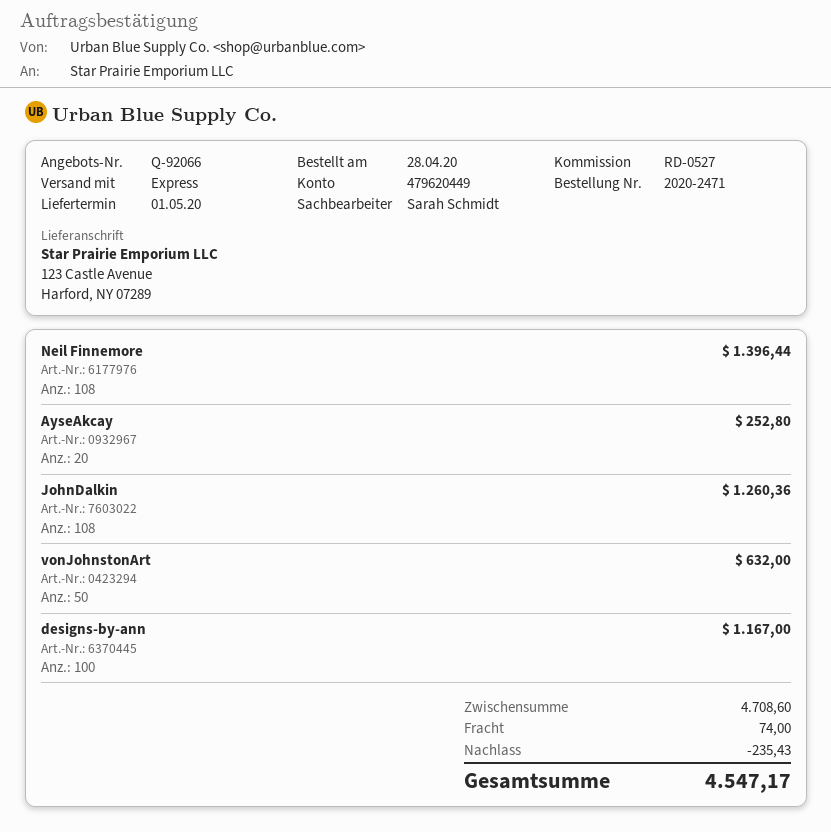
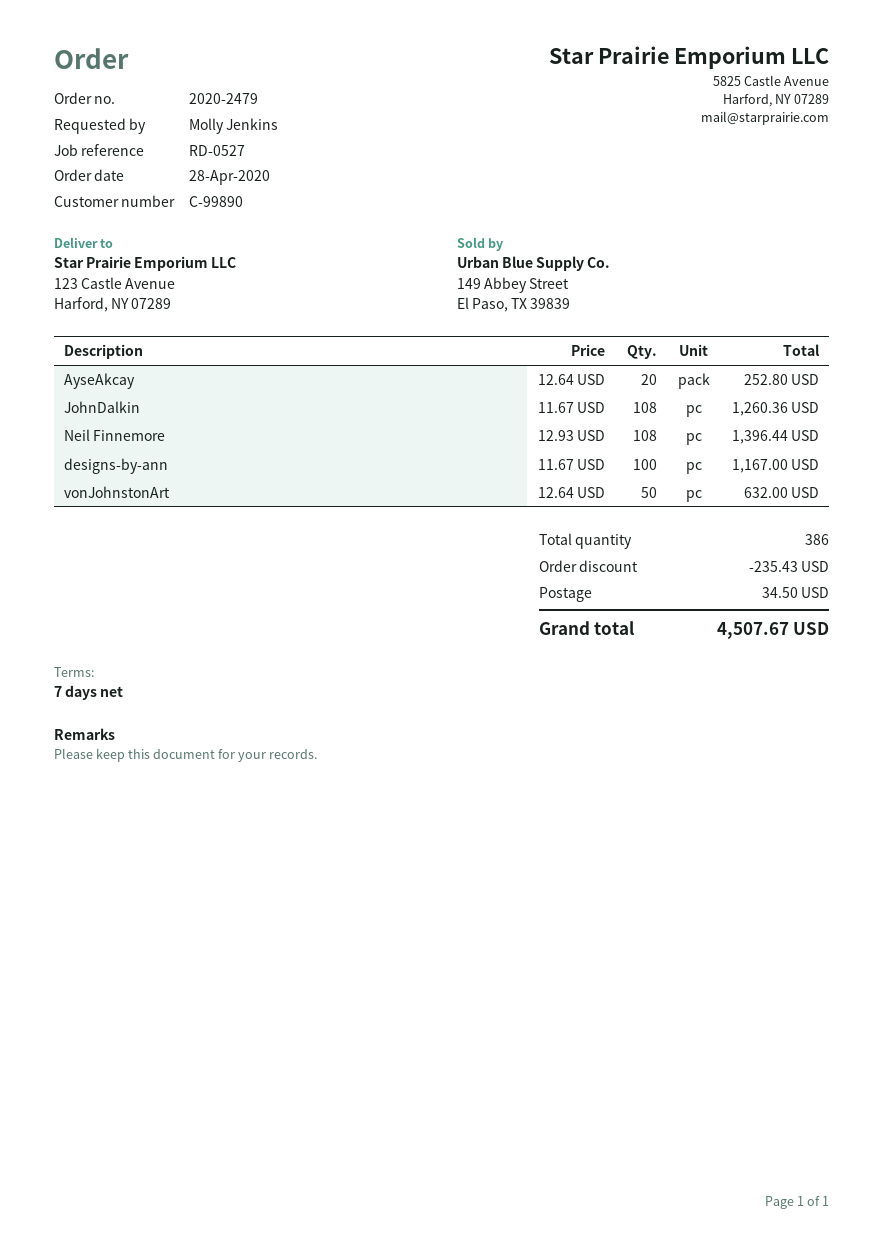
order number: 2020-2471 -> 2020-2479
shipping: 74.00 -> 34.50
total: 4547.17 -> 4507.67

